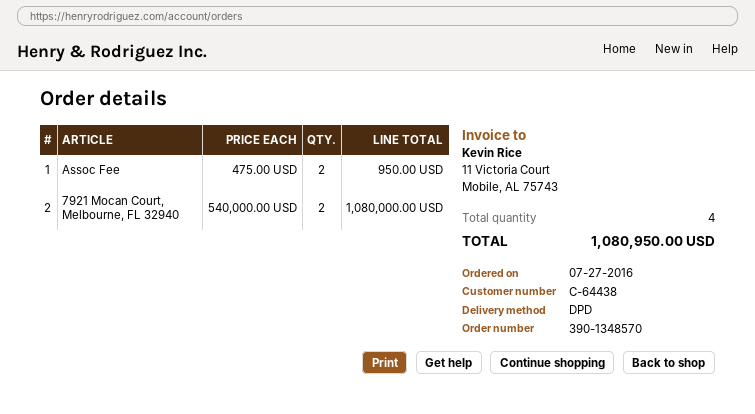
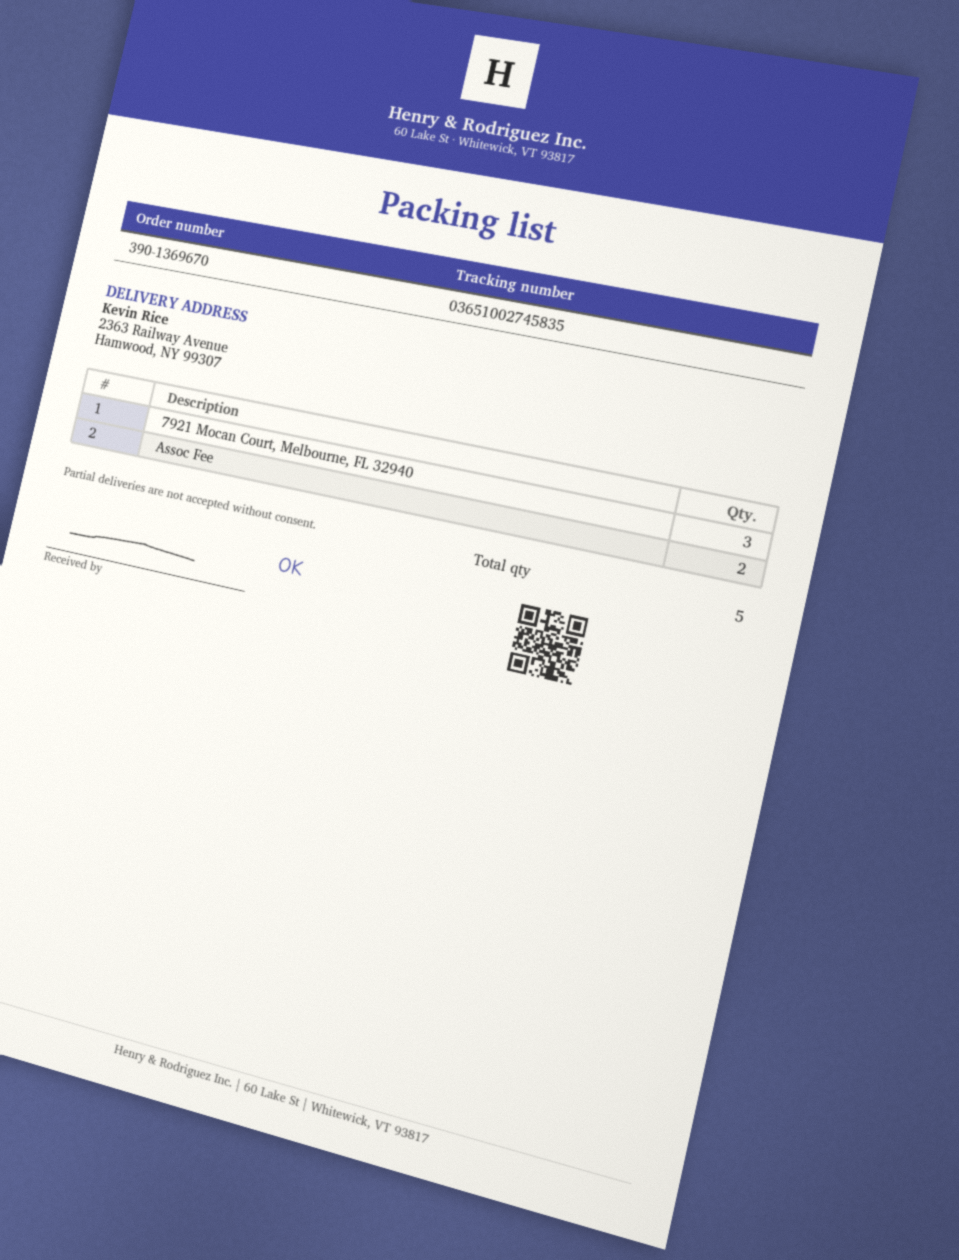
order number: 390-1348570 -> 390-1369670
7921 Mocan Court, Melbourne, FL 32940: 2 -> 3
total quantity: 4 -> 5

